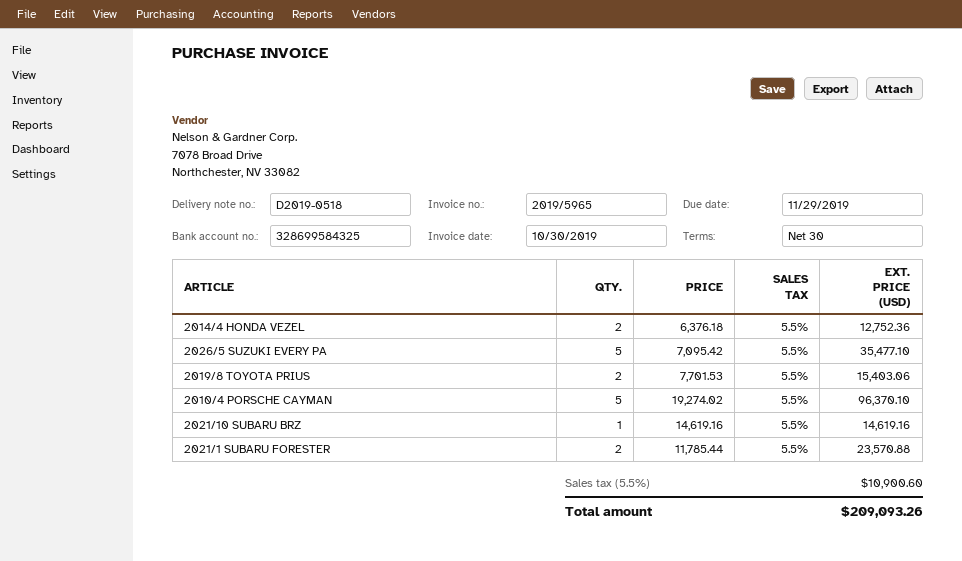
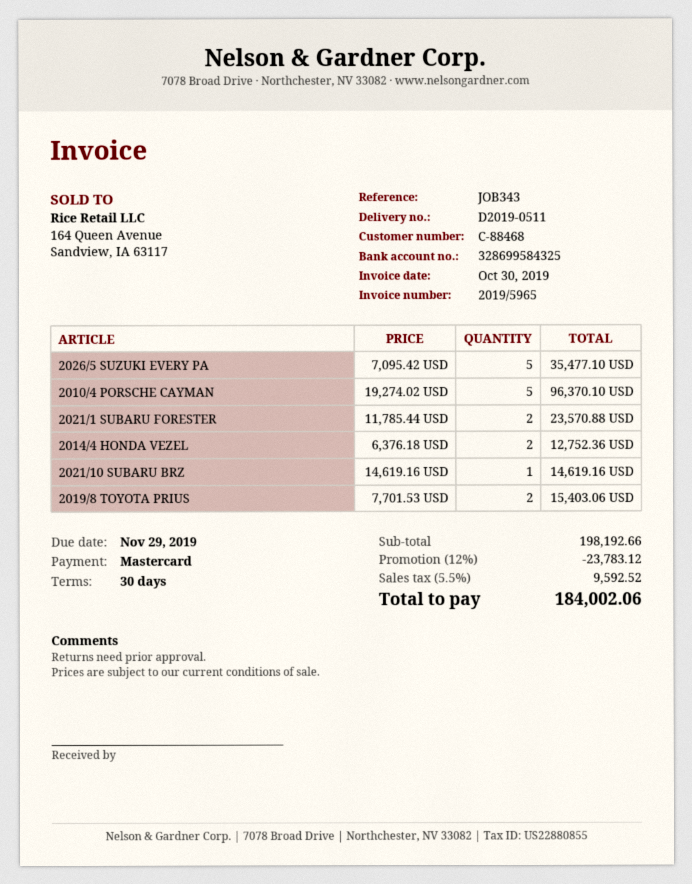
delivery note number: D2019-0518 -> D2019-0511
discount: none -> 12% = 23783.12
tax: 5.5% = 10900.60 -> 5.5% = 9592.52
total: 209093.26 -> 184002.06

